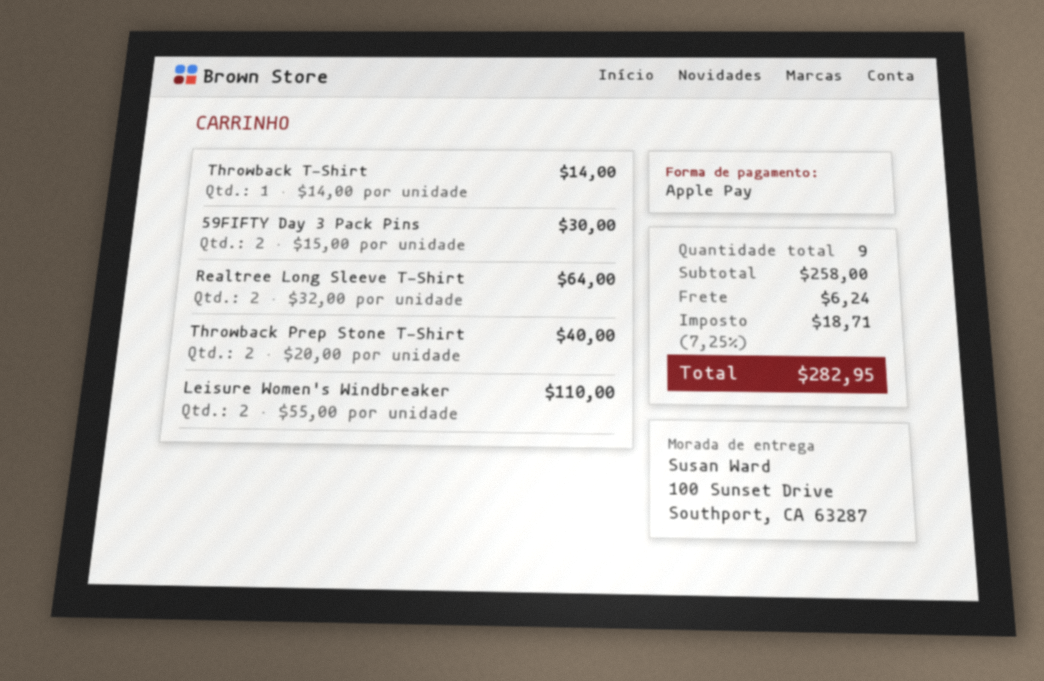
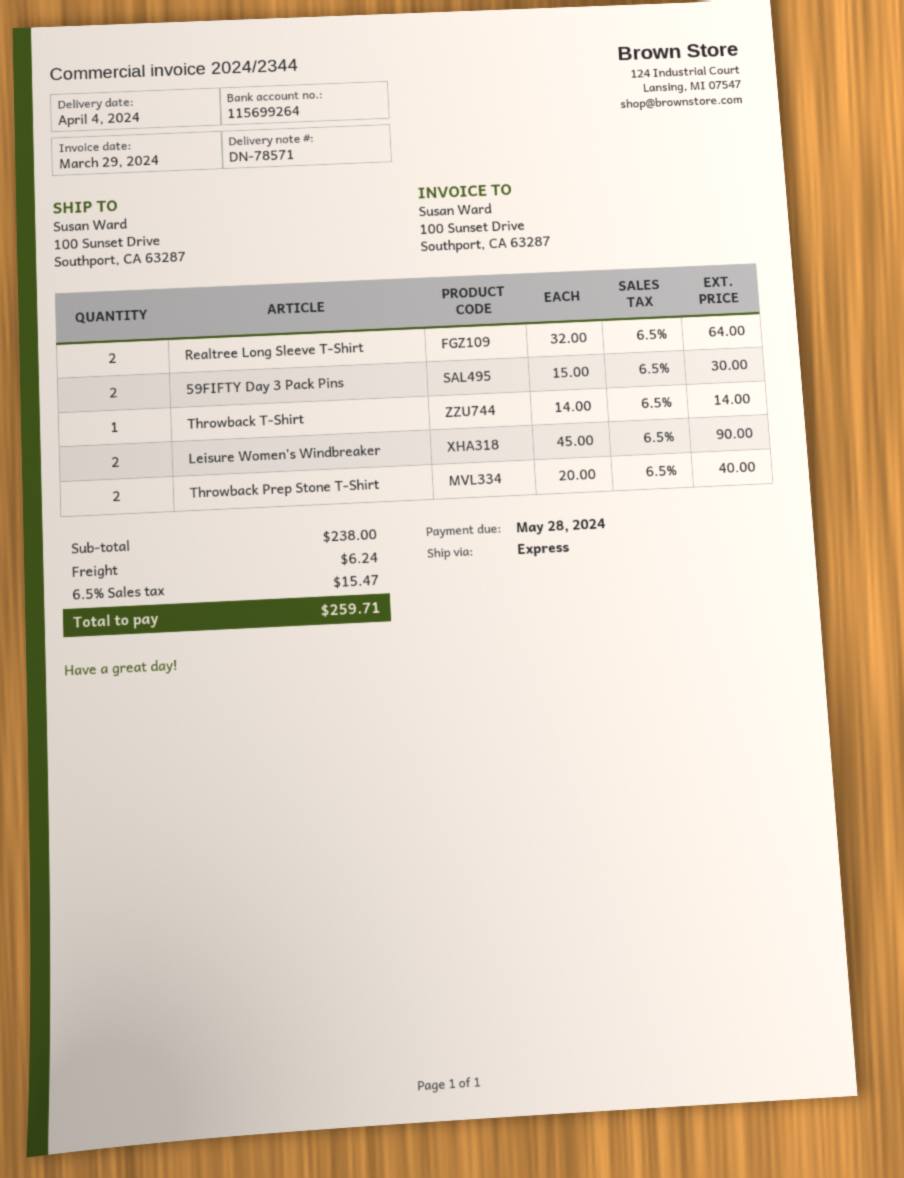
Leisure Women's Windbreaker: 2 x 55.00 = 110.00 -> 2 x 45.00 = 90.00
subtotal: 258.00 -> 238.00
tax: 7.25% = 18.71 -> 6.5% = 15.47
total: 282.95 -> 259.71

